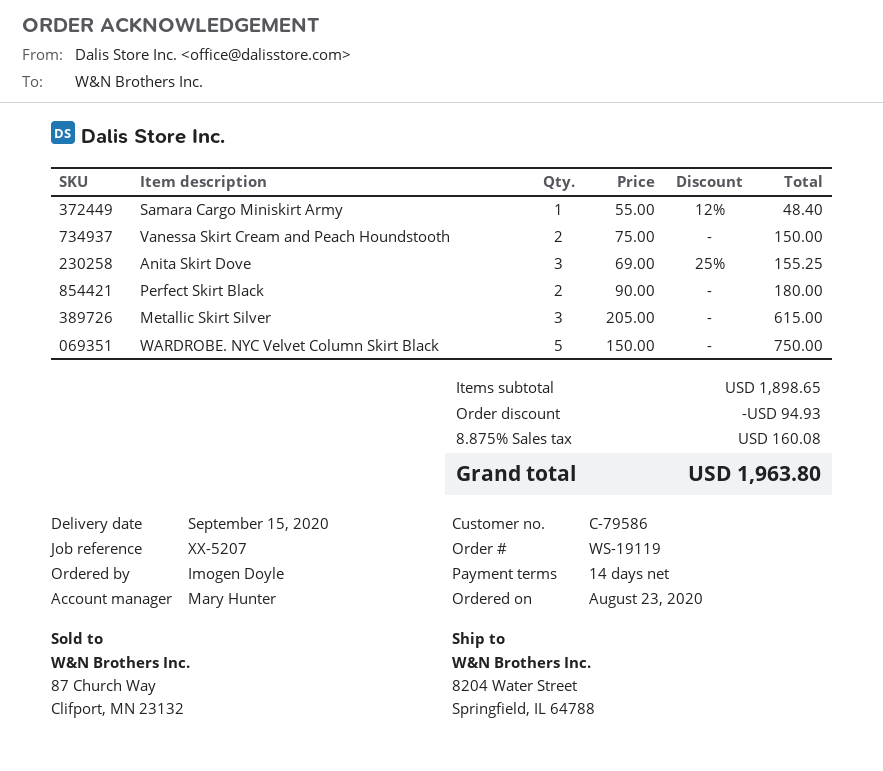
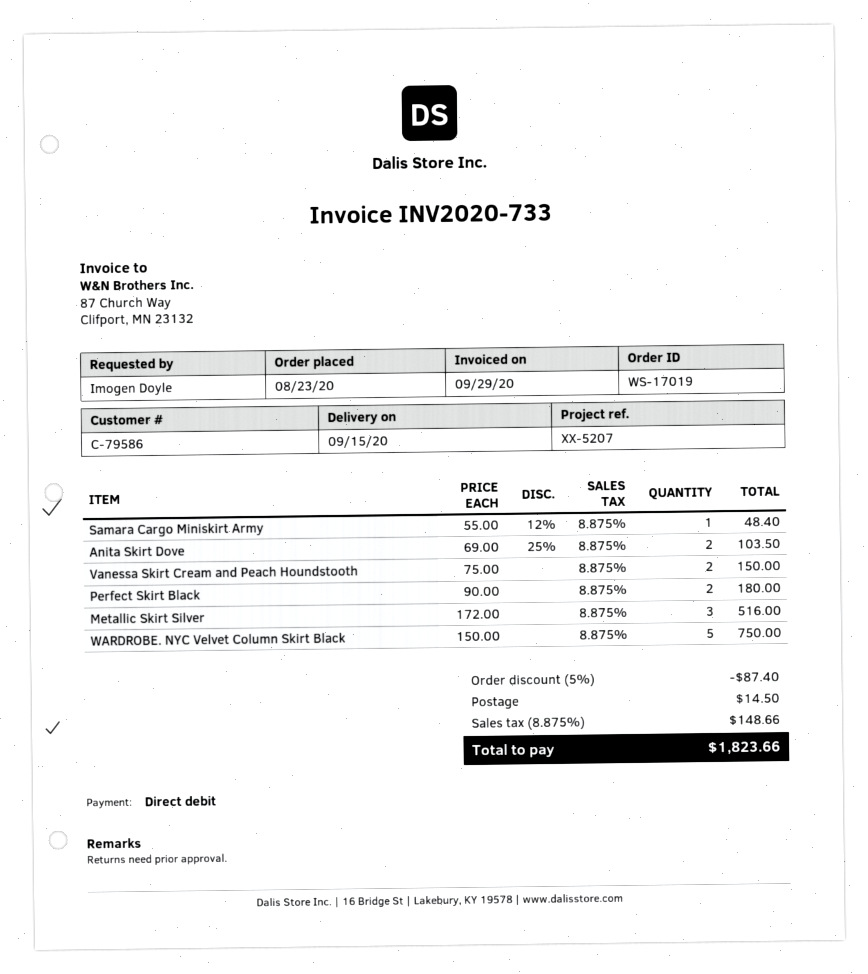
order number: WS-19119 -> WS-17019
Anita Skirt Dove: 3 x 69.00 - 25% = 155.25 -> 2 x 69.00 - 25% = 103.50
Metallic Skirt Silver: 3 x 205.00 = 615.00 -> 3 x 172.00 = 516.00
discount: 94.93 -> 87.40
shipping: none -> 14.50
tax: 8.875% = 160.08 -> 8.875% = 148.66
total: 1963.80 -> 1823.66

